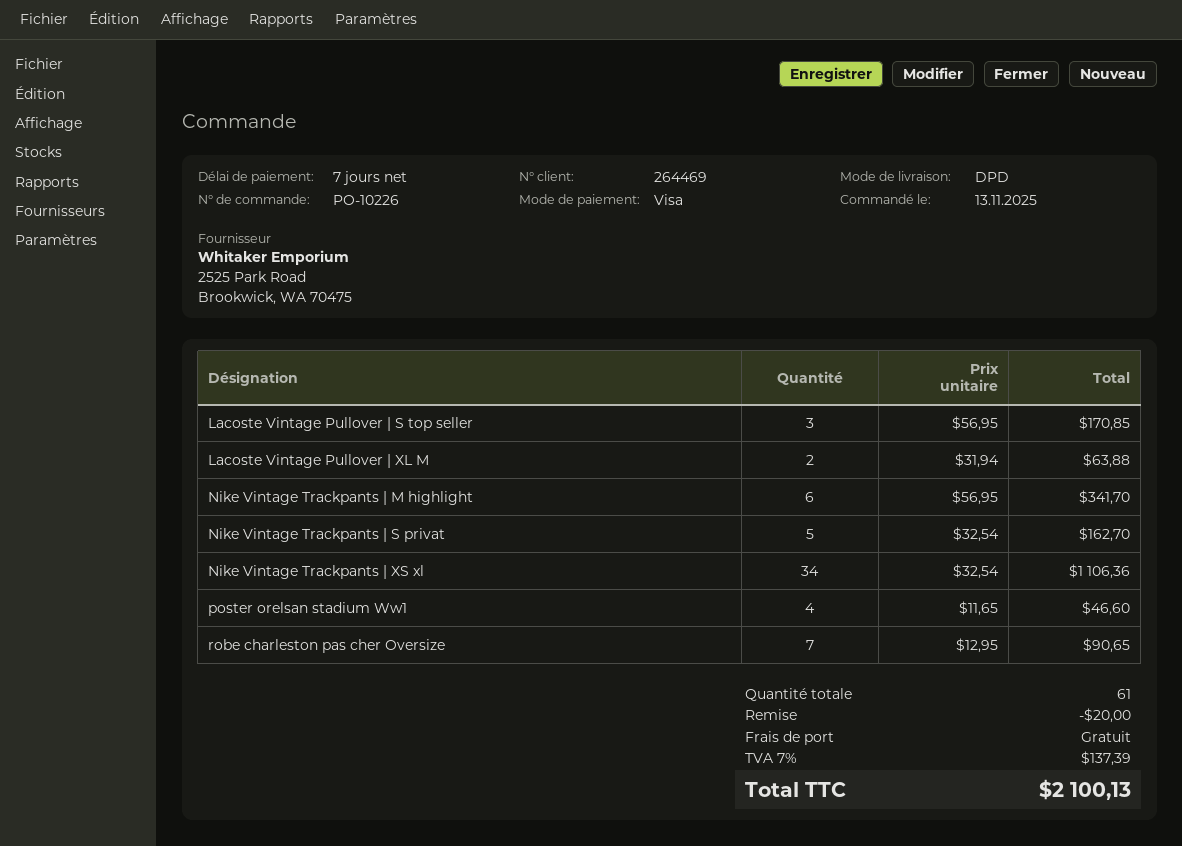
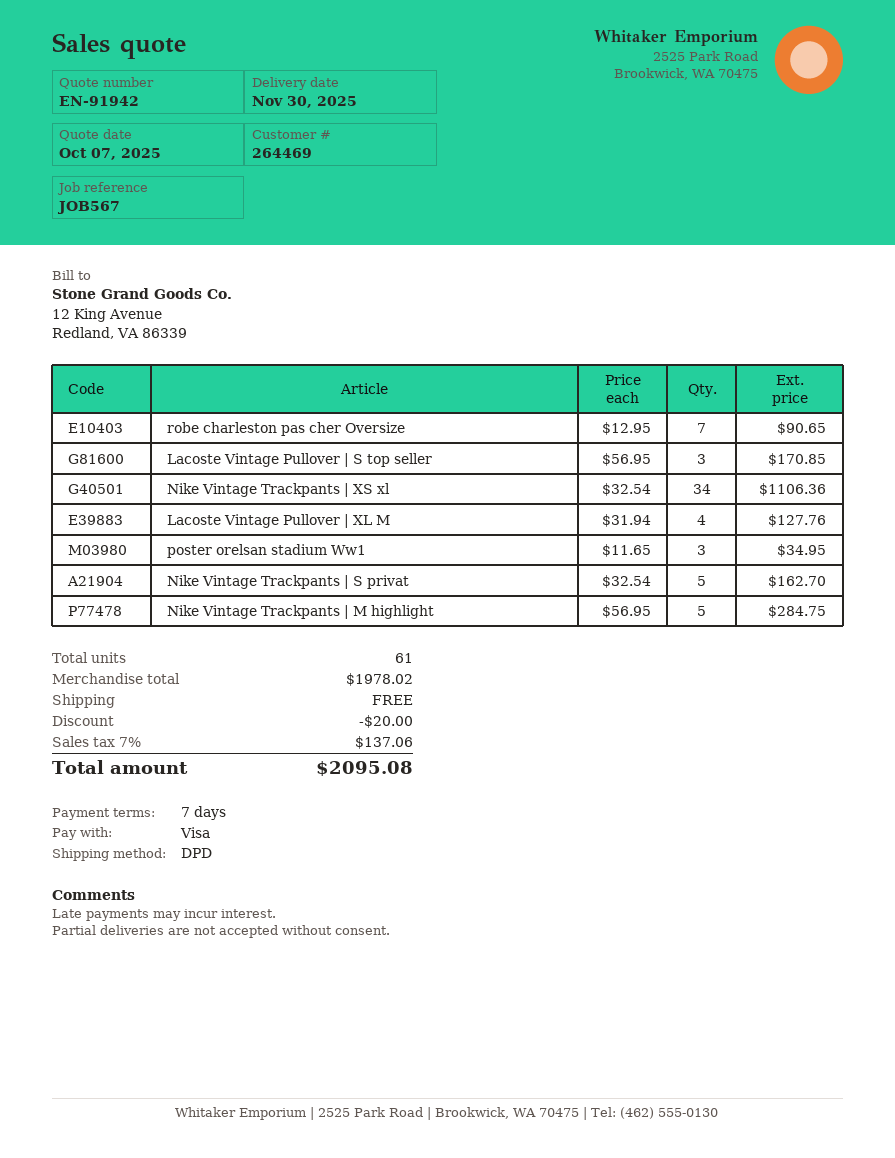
Lacoste Vintage Pullover | XL M: 2 x 31.94 = 63.88 -> 4 x 31.94 = 127.76
Nike Vintage Trackpants | M highlight: 6 x 56.95 = 341.70 -> 5 x 56.95 = 284.75
poster orelsan stadium Ww1: 4 x 11.65 = 46.60 -> 3 x 11.65 = 34.95
tax: 7% = 137.39 -> 7% = 137.06
total: 2100.13 -> 2095.08

